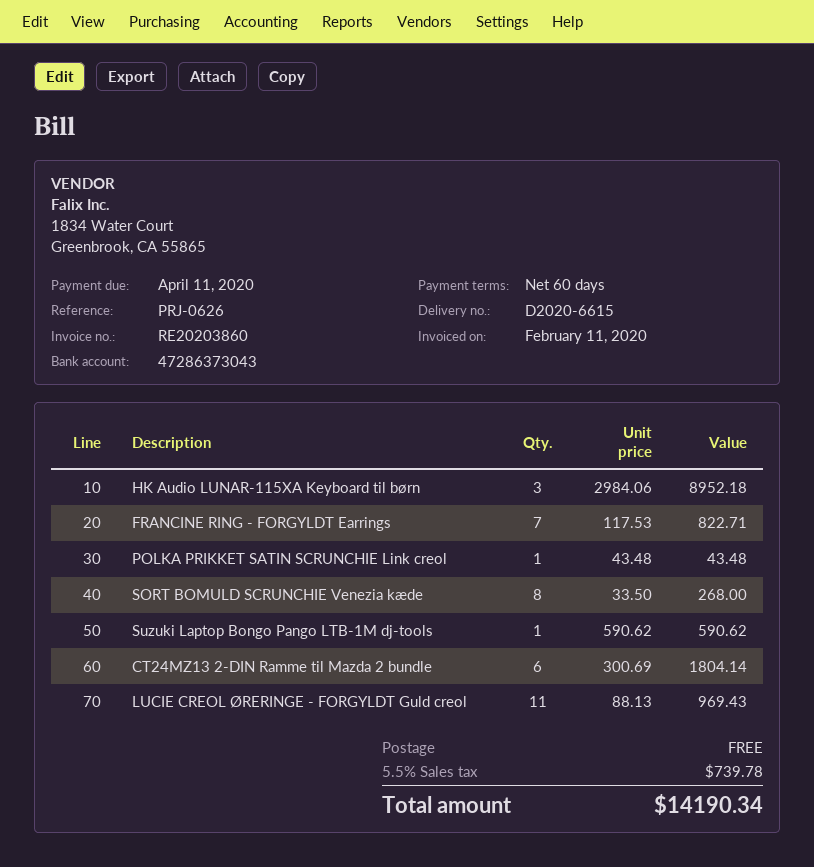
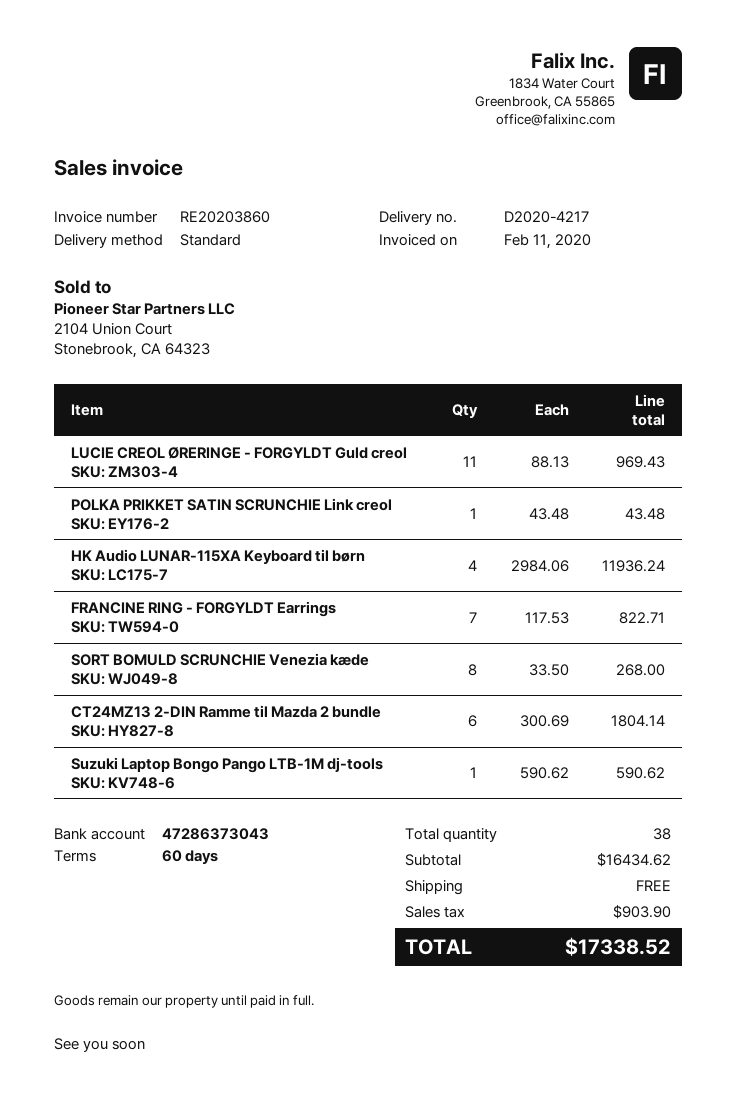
delivery note number: D2020-6615 -> D2020-4217
HK Audio LUNAR-115XA Keyboard til børn: 3 x 2984.06 = 8952.18 -> 4 x 2984.06 = 11936.24
tax: 739.78 -> 903.90
total: 14190.34 -> 17338.52

